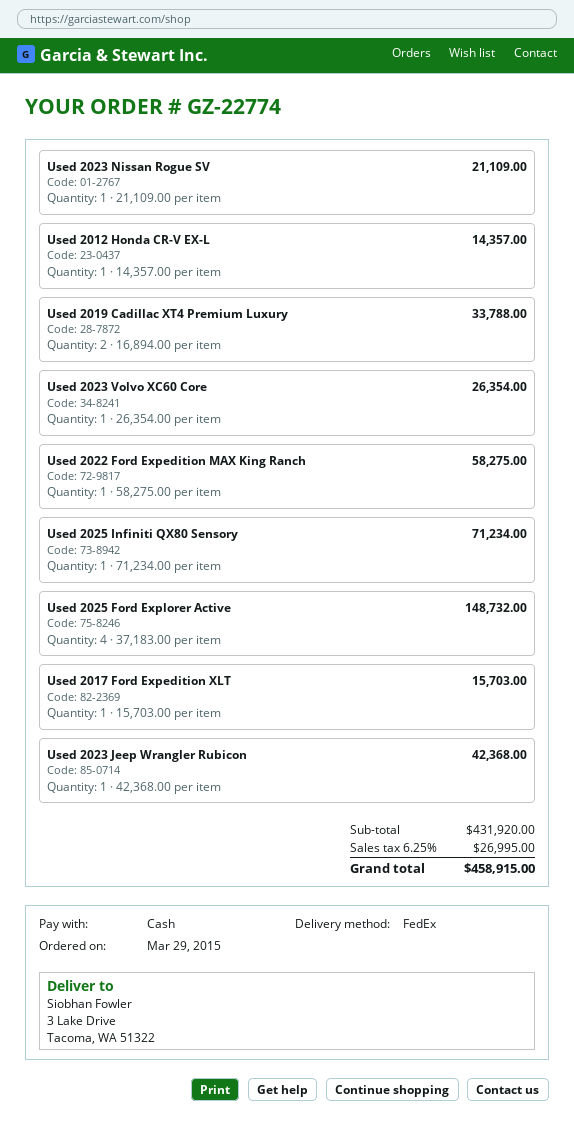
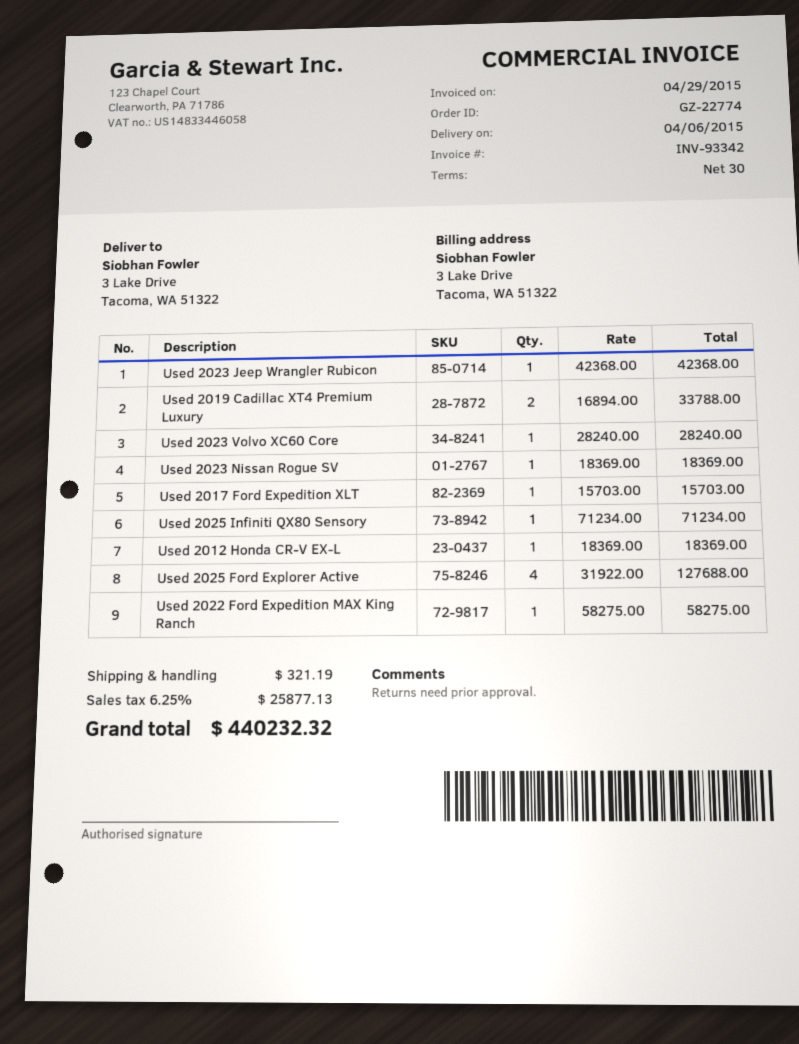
Used 2023 Nissan Rogue SV: 1 x 21109.00 = 21109.00 -> 1 x 18369.00 = 18369.00
Used 2012 Honda CR-V EX-L: 1 x 14357.00 = 14357.00 -> 1 x 18369.00 = 18369.00
Used 2023 Volvo XC60 Core: 1 x 26354.00 = 26354.00 -> 1 x 28240.00 = 28240.00
Used 2025 Ford Explorer Active: 4 x 37183.00 = 148732.00 -> 4 x 31922.00 = 127688.00
shipping: none -> 321.19
tax: 6.25% = 26995.00 -> 6.25% = 25877.13
total: 458915.00 -> 440232.32

